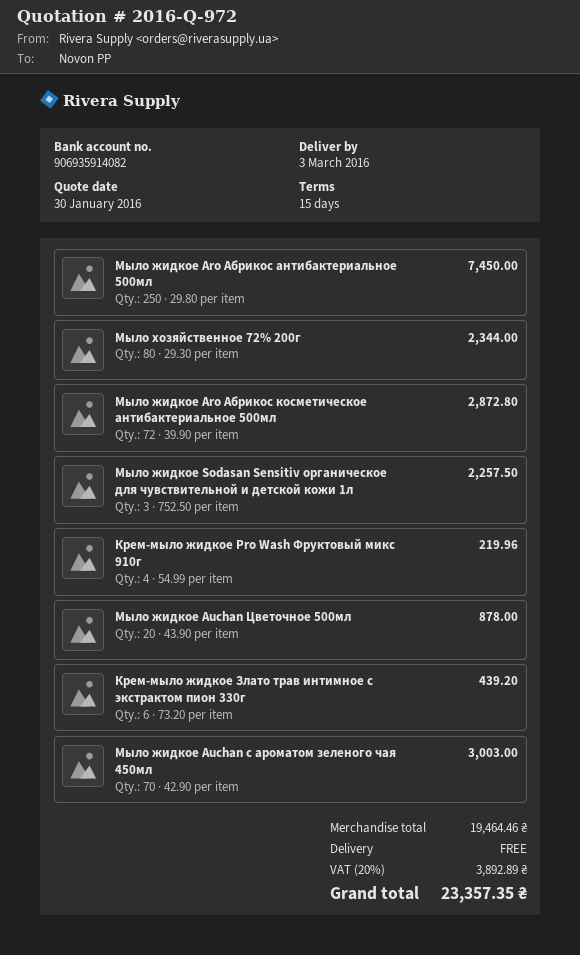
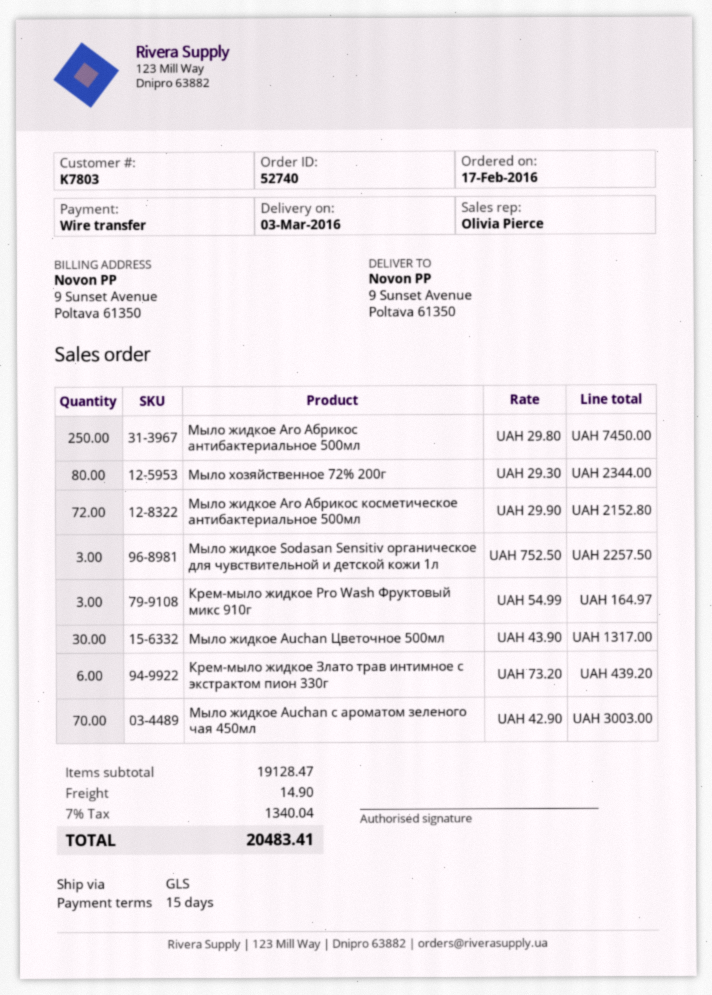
Мыло жидкое Aro Абрикос косметическое антибактериальное 500мл: 72 x 39.90 = 2872.80 -> 72 x 29.90 = 2152.80
Крем-мыло жидкое Pro Wash Фруктовый микс 910г: 4 x 54.99 = 219.96 -> 3 x 54.99 = 164.97
Мыло жидкое Auchan Цветочное 500мл: 20 x 43.90 = 878.00 -> 30 x 43.90 = 1317.00
subtotal: 19464.46 -> 19128.47
shipping: 0.00 -> 14.90
tax: 20% = 3892.89 -> 7% = 1340.04
total: 23357.35 -> 20483.41

